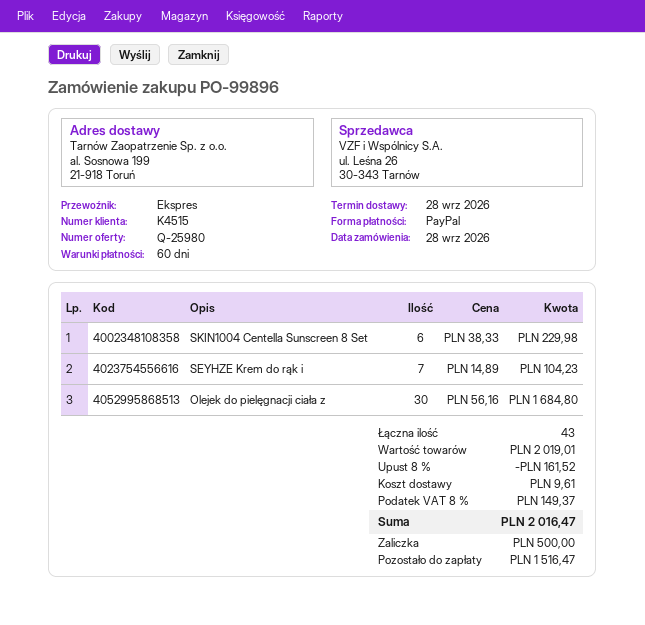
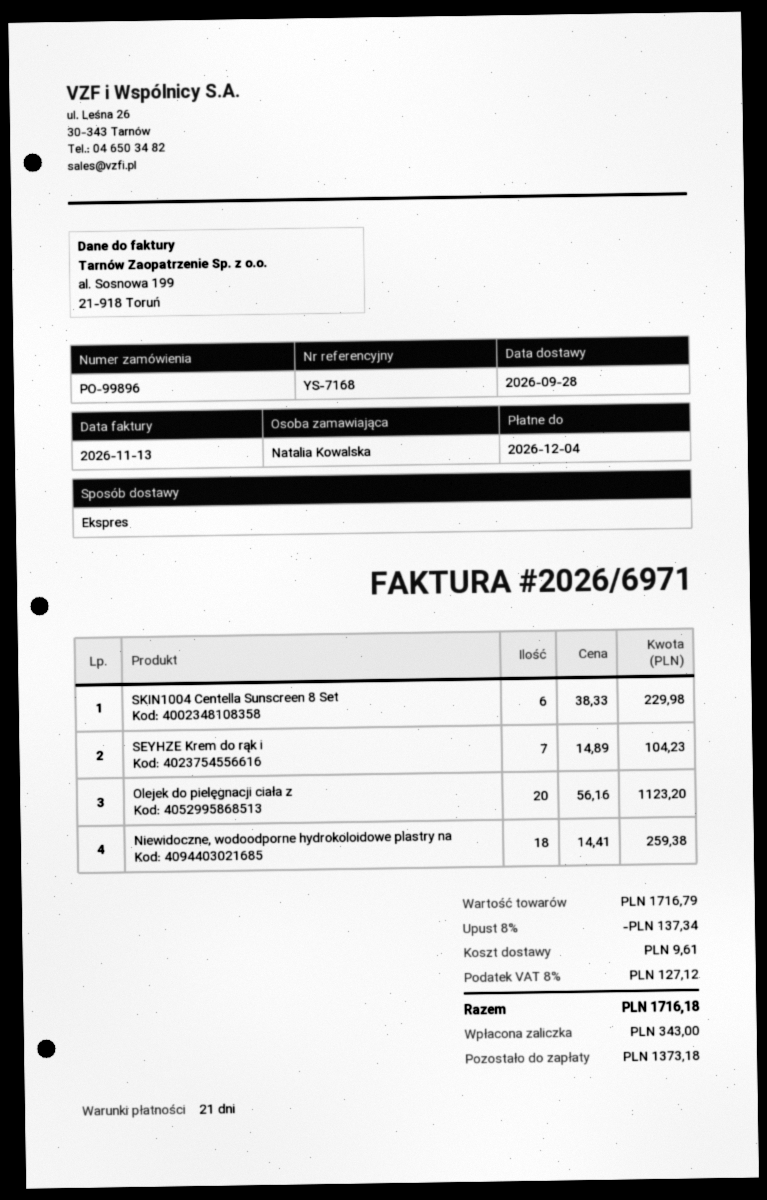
payment terms: 60 days -> 21 days
Olejek do pielęgnacji ciała z: 30 x 56.16 = 1684.80 -> 20 x 56.16 = 1123.20
Niewidoczne, wodoodporne hydrokoloidowe plastry na: none -> 18 x 14.41 = 259.38
subtotal: 2019.01 -> 1716.79
discount: 8% = 161.52 -> 8% = 137.34
tax: 8% = 149.37 -> 8% = 127.12
total: 2016.47 -> 1716.18
deposit: 500.00 -> 343.00
balance: 1516.47 -> 1373.18

